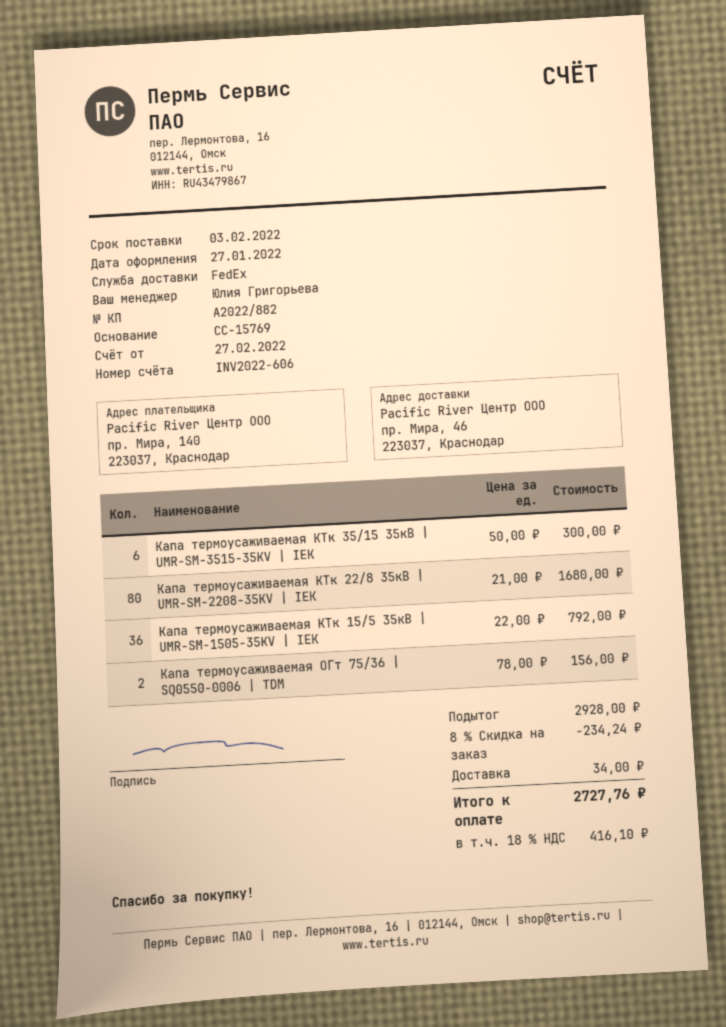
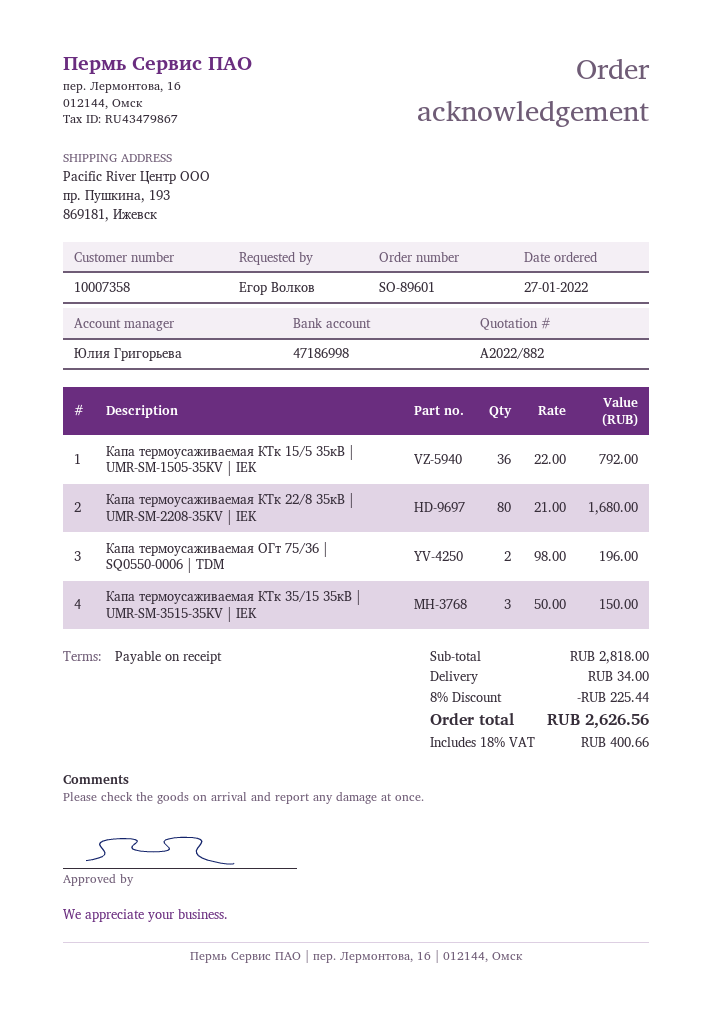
ship to: пр. Мира, 46, 223037, Краснодар -> пр. Пушкина, 193, 869181, Ижевск
Капа термоусаживаемая КТк 35/15 35кВ | UMR-SM-3515-35KV | IEK: 6 x 50.00 = 300.00 -> 3 x 50.00 = 150.00
Капа термоусаживаемая ОГт 75/36 | SQ0550-0006 | TDM: 2 x 78.00 = 156.00 -> 2 x 98.00 = 196.00
subtotal: 2928.00 -> 2818.00
discount: 8% = 234.24 -> 8% = 225.44
tax: 18% = 416.10 -> 18% = 400.66
total: 2727.76 -> 2626.56

